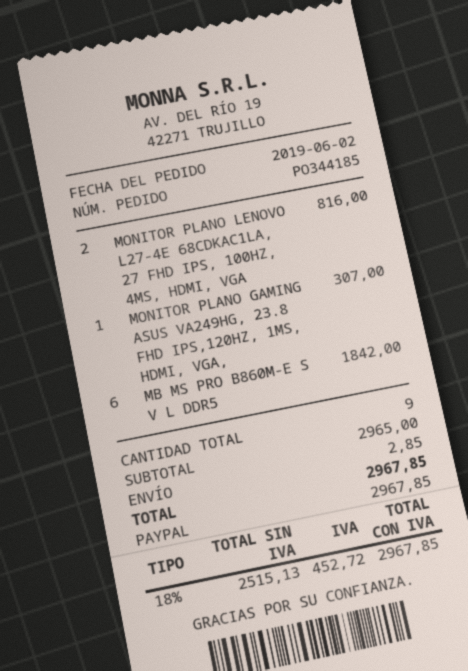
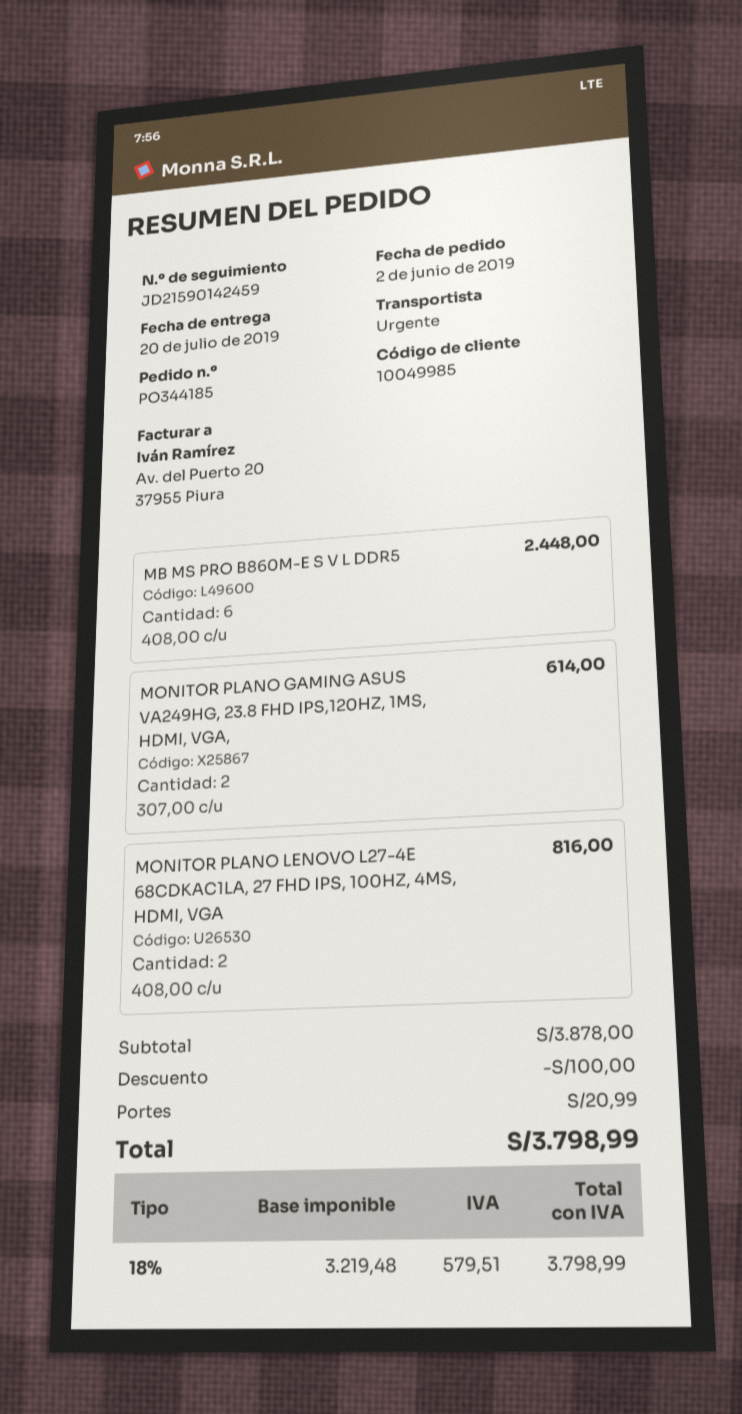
MONITOR PLANO GAMING ASUS VA249HG, 23.8 FHD IPS,120HZ, 1MS, HDMI, VGA,: 1 for 307.00 -> 2 for 614.00
MB MS PRO B860M-E S V L DDR5: 6 for 1842.00 -> 6 for 2448.00
subtotal: 2965.00 -> 3878.00
discount: none -> 100.00
shipping: 2.85 -> 20.99
net: 2515.13 -> 3219.48
tax: 18% = 452.72 -> 18% = 579.51
total: 2967.85 -> 3798.99

